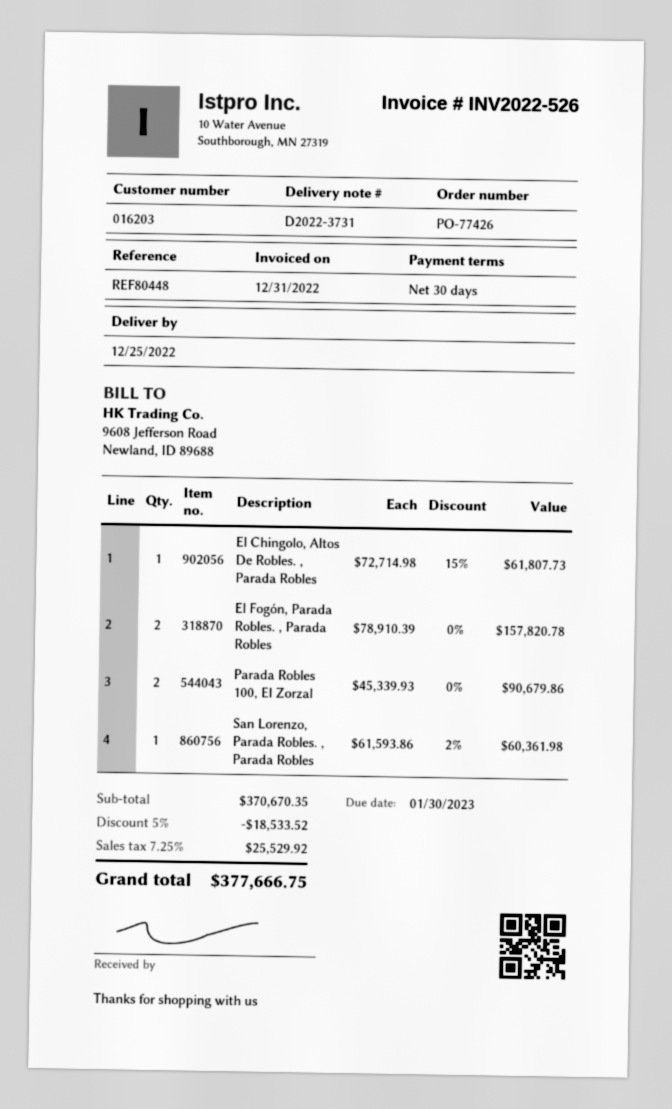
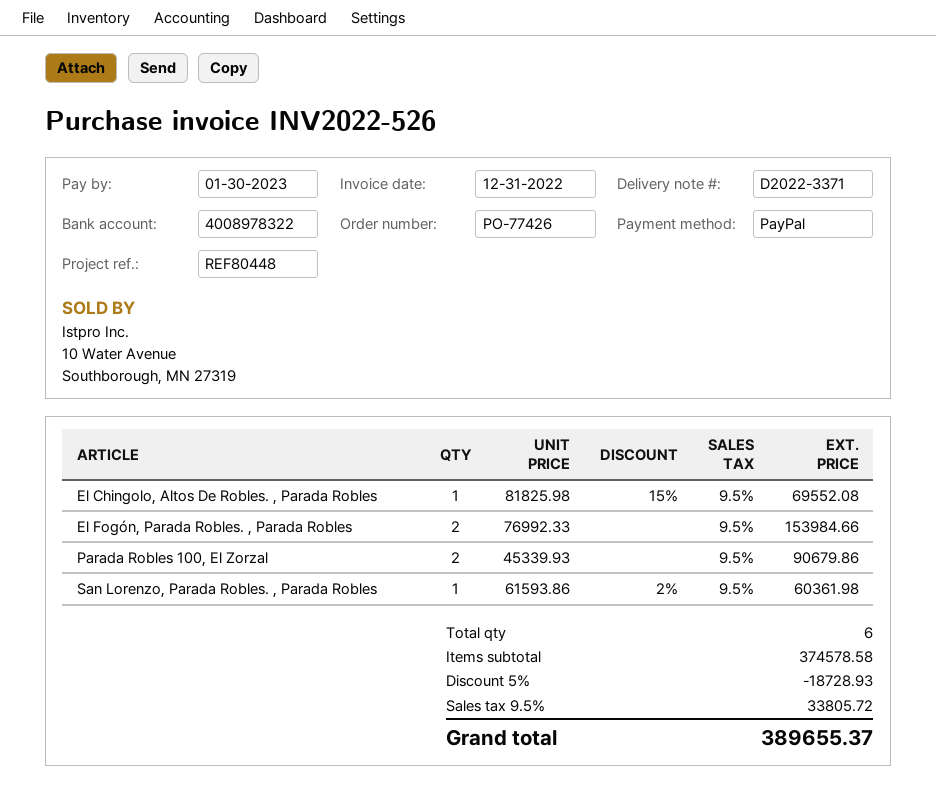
delivery note number: D2022-3731 -> D2022-3371
El Chingolo, Altos De Robles. , Parada Robles: 1 x 72714.98 - 15% = 61807.73 -> 1 x 81825.98 - 15% = 69552.08
El Fogón, Parada Robles. , Parada Robles: 2 x 78910.39 = 157820.78 -> 2 x 76992.33 = 153984.66
subtotal: 370670.35 -> 374578.58
discount: 5% = 18533.52 -> 5% = 18728.93
tax: 7.25% = 25529.92 -> 9.5% = 33805.72
total: 377666.75 -> 389655.37

